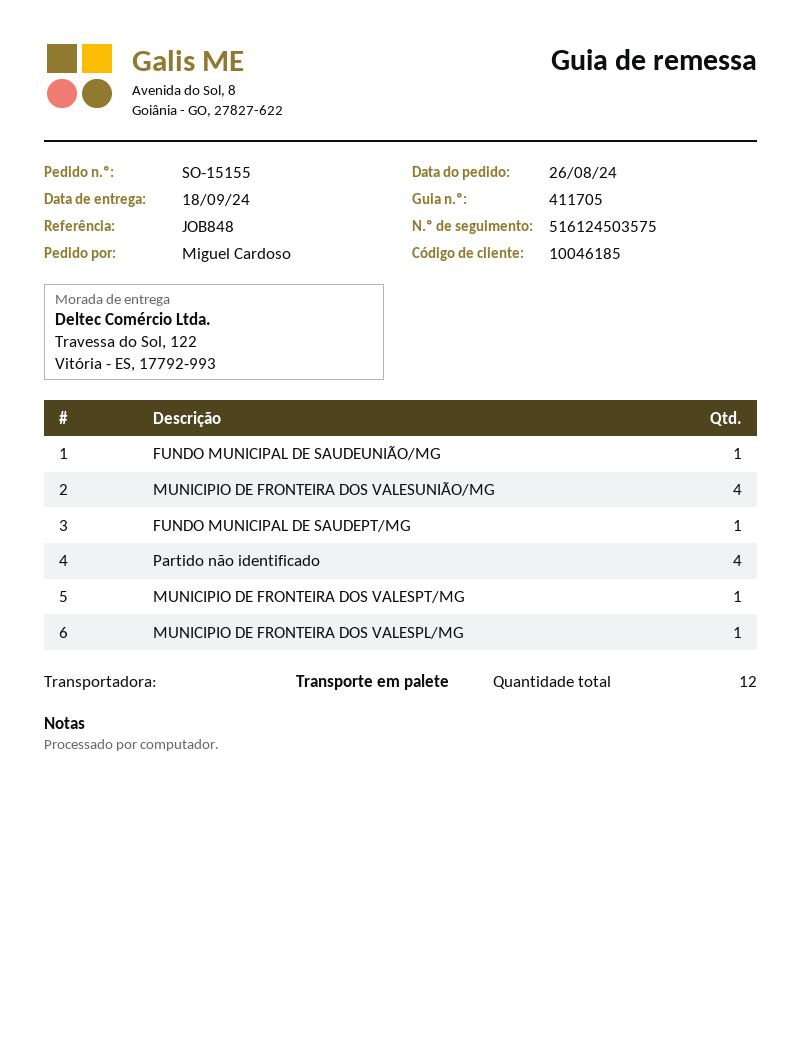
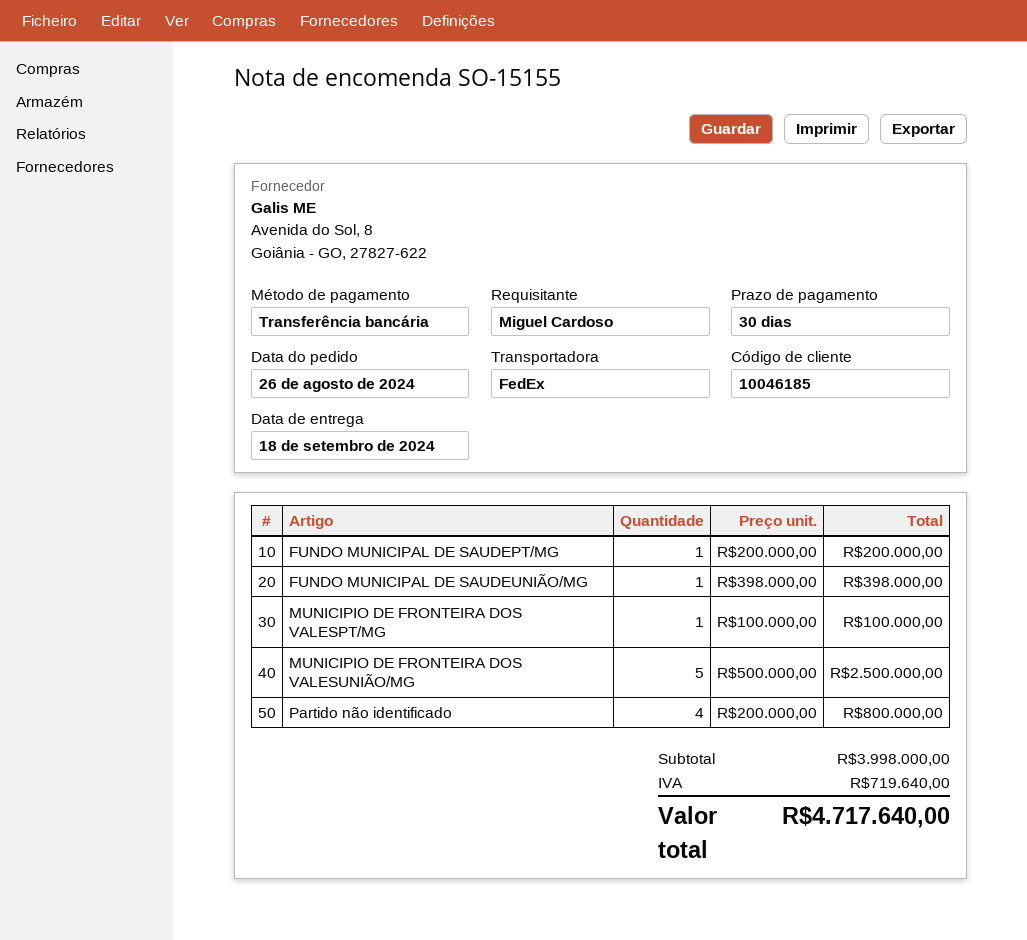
shipping method: pallet freight -> FedEx
MUNICIPIO DE FRONTEIRA DOS VALESUNIÃO/MG: 4 -> 5
MUNICIPIO DE FRONTEIRA DOS VALESPL/MG: 1 -> none

